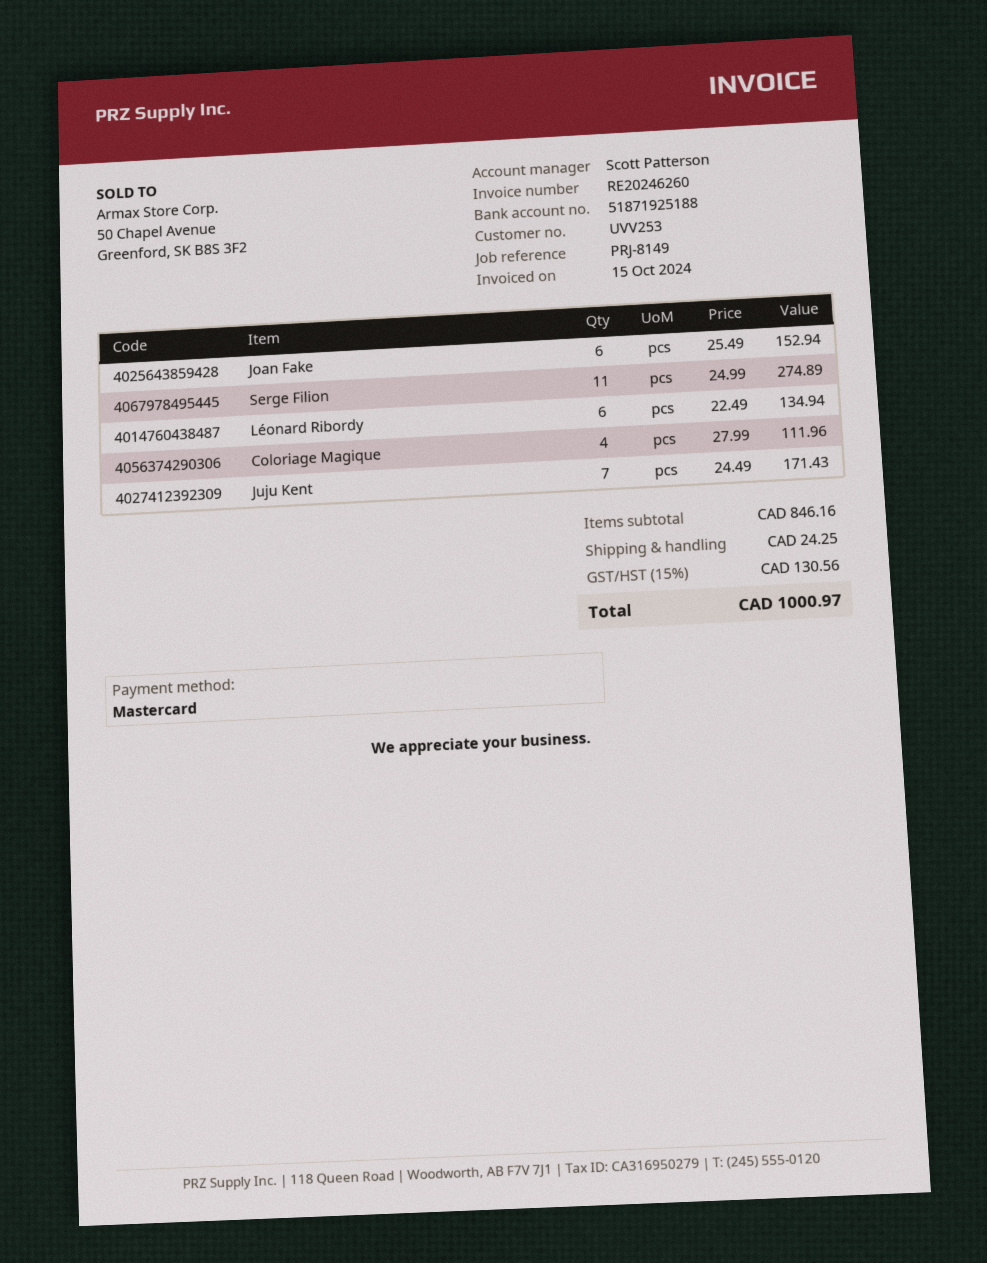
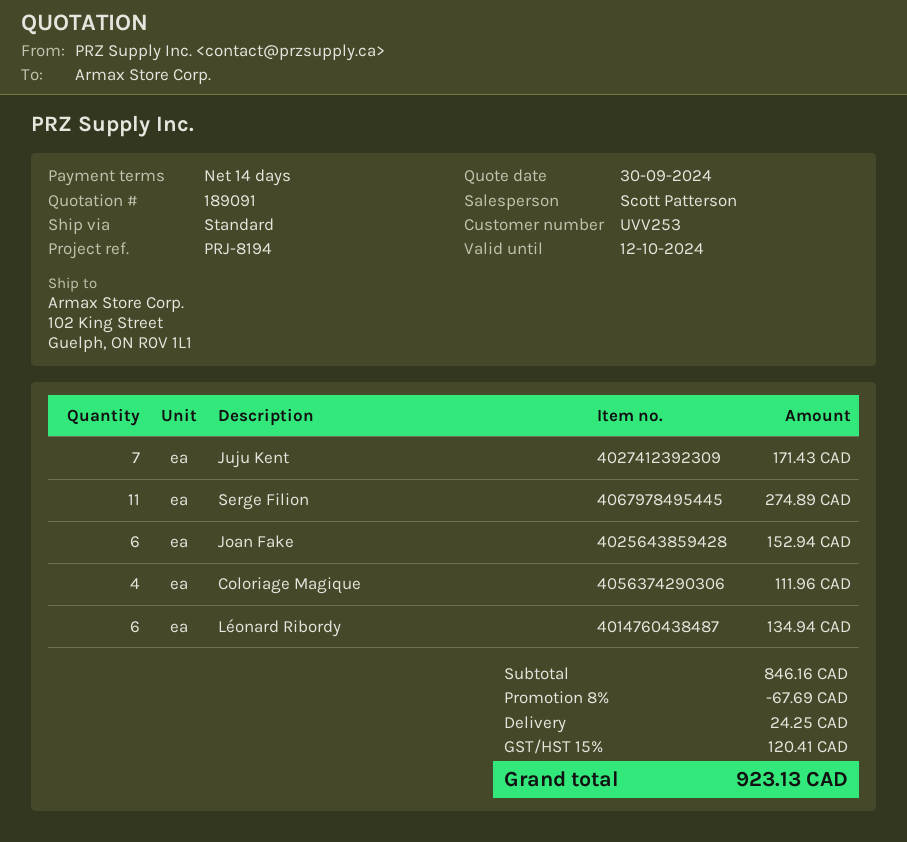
reference: PRJ-8149 -> PRJ-8194
discount: none -> 8% = 67.69
tax: 15% = 130.56 -> 15% = 120.41
total: 1000.97 -> 923.13

